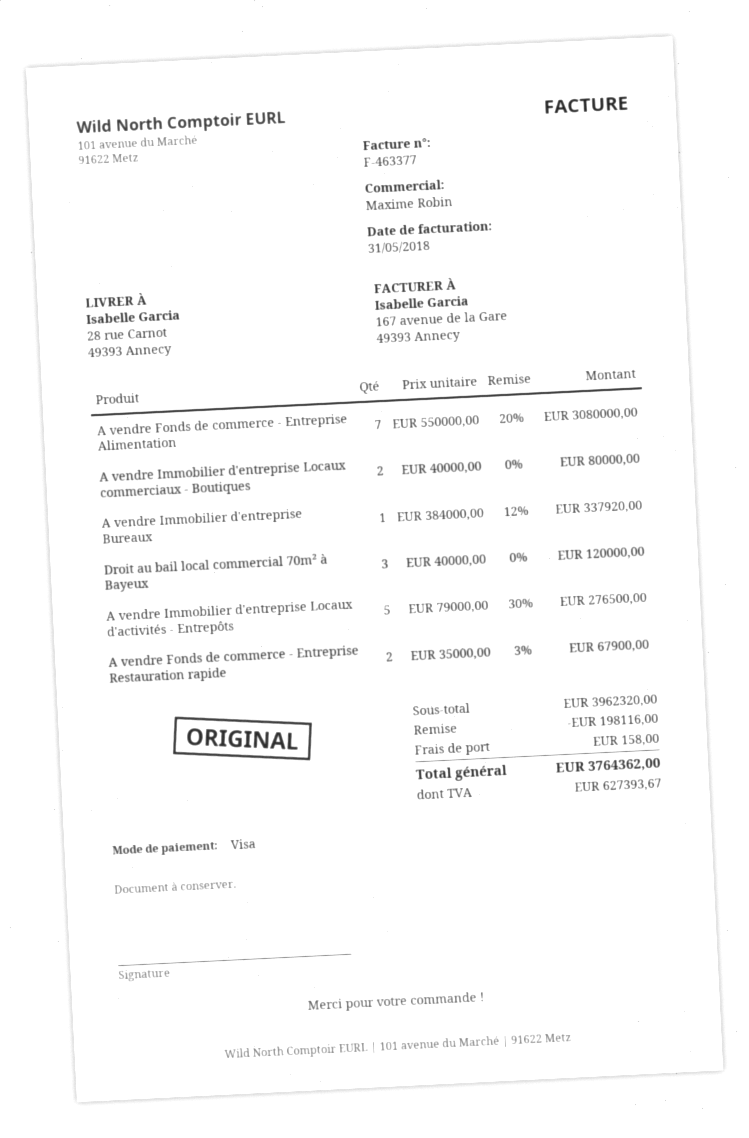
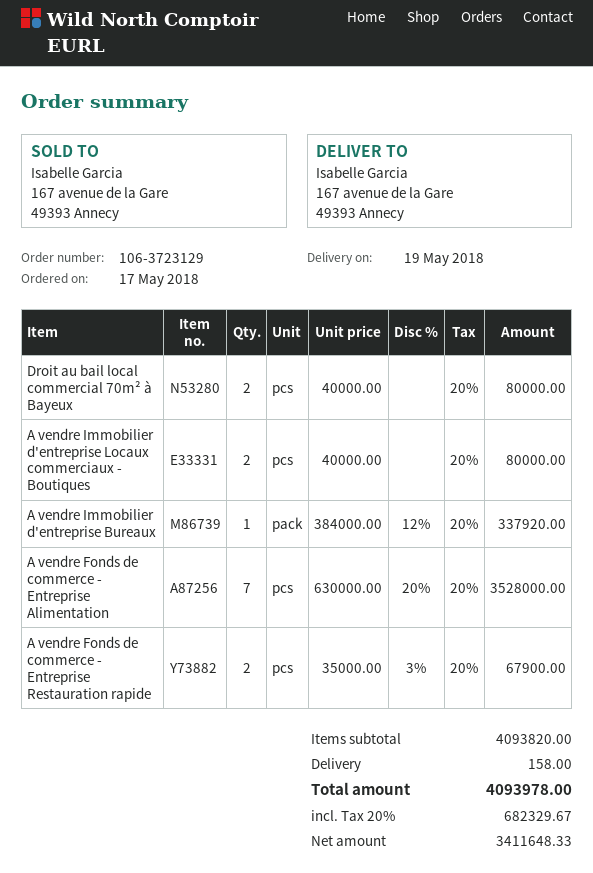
ship to: 28 rue Carnot, 49393 Annecy -> 167 avenue de la Gare, 49393 Annecy
A vendre Fonds de commerce - Entreprise Alimentation: 7 x 550000.00 - 20% = 3080000.00 -> 7 x 630000.00 - 20% = 3528000.00
Droit au bail local commercial 70m² à Bayeux: 3 x 40000.00 = 120000.00 -> 2 x 40000.00 = 80000.00
A vendre Immobilier d'entreprise Locaux d'activités - Entrepôts: 5 x 79000.00 - 30% = 276500.00 -> none
subtotal: 3962320.00 -> 4093820.00
discount: 198116.00 -> none
tax: 627393.67 -> 682329.67
total: 3764362.00 -> 4093978.00

